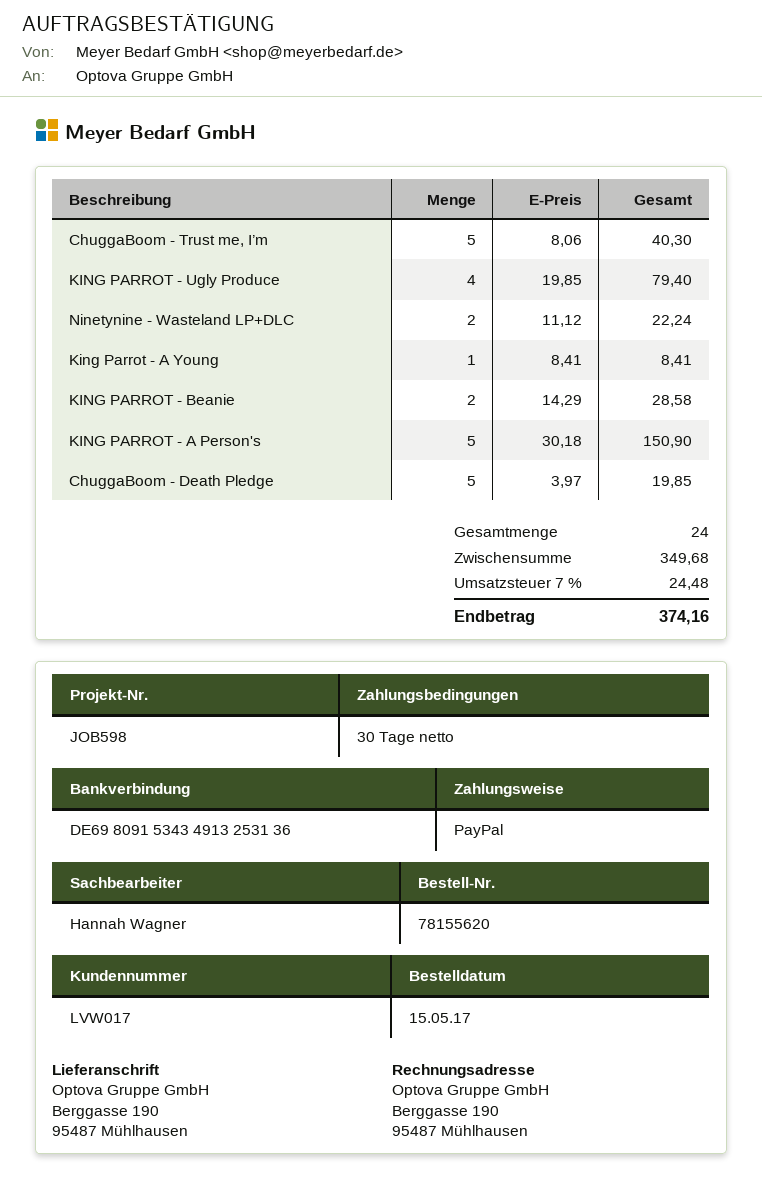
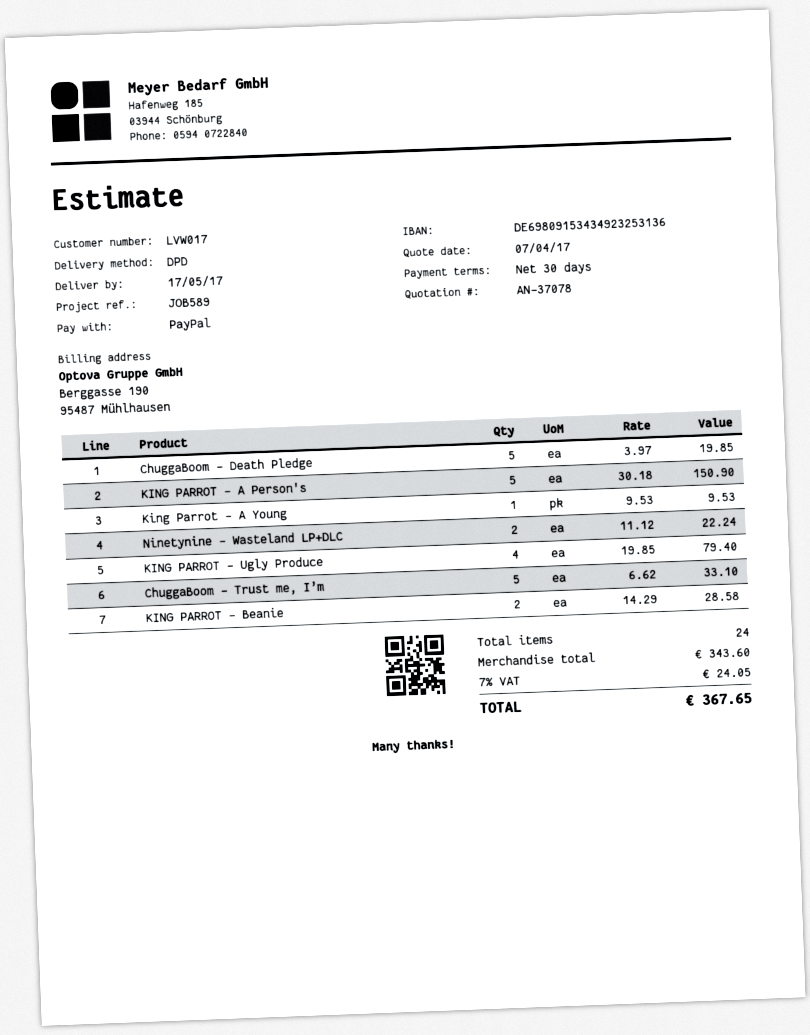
reference: JOB598 -> JOB589
bank account: DE69809153434913253136 -> DE69809153434923253136
ChuggaBoom - Trust me, I’m: 5 x 8.06 = 40.30 -> 5 x 6.62 = 33.10
King Parrot - A Young: 1 x 8.41 = 8.41 -> 1 x 9.53 = 9.53
subtotal: 349.68 -> 343.60
tax: 7% = 24.48 -> 7% = 24.05
total: 374.16 -> 367.65

